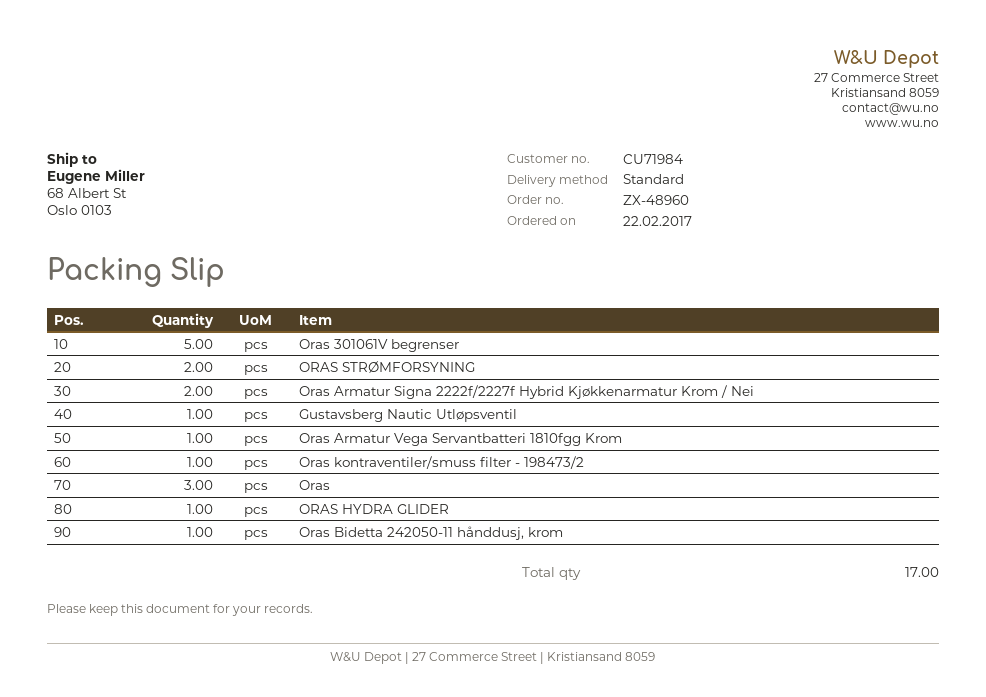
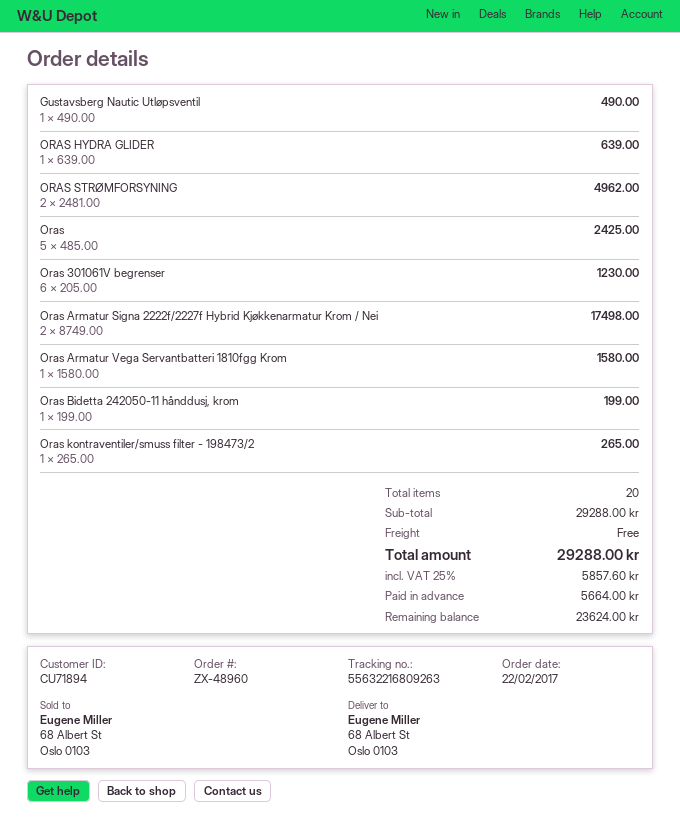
customer number: CU71984 -> CU71894
Oras 301061V begrenser: 5 -> 6
Oras: 3 -> 5
total quantity: 17 -> 20

